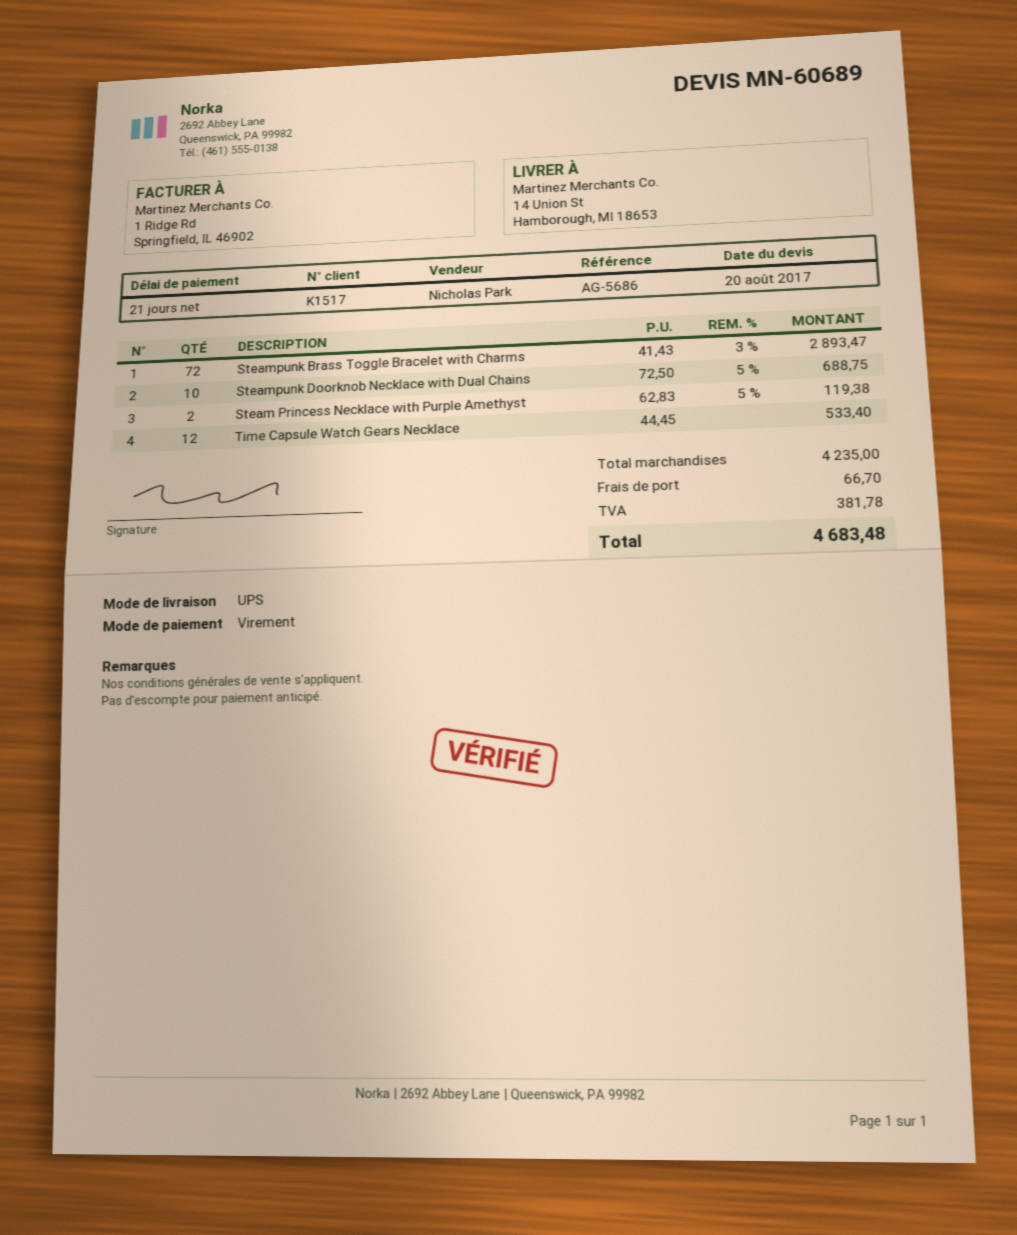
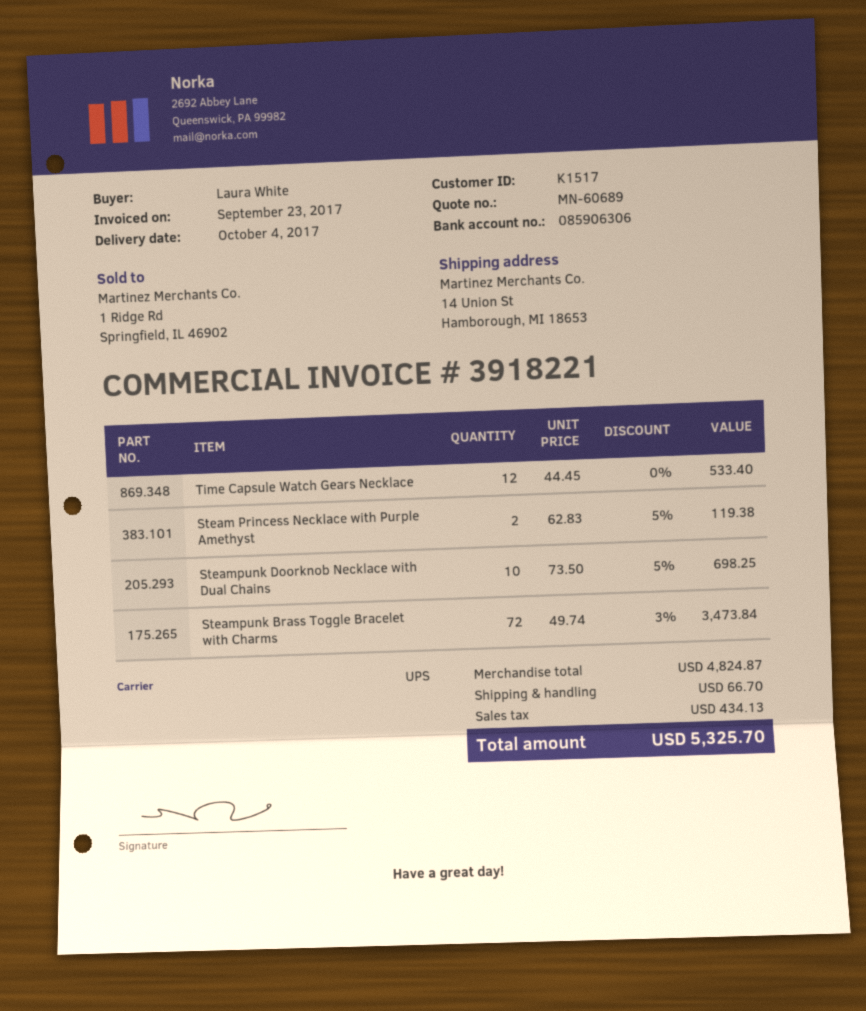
Steampunk Brass Toggle Bracelet with Charms: 72 x 41.43 - 3% = 2893.47 -> 72 x 49.74 - 3% = 3473.84
Steampunk Doorknob Necklace with Dual Chains: 10 x 72.50 - 5% = 688.75 -> 10 x 73.50 - 5% = 698.25
subtotal: 4235.00 -> 4824.87
tax: 381.78 -> 434.13
total: 4683.48 -> 5325.70

